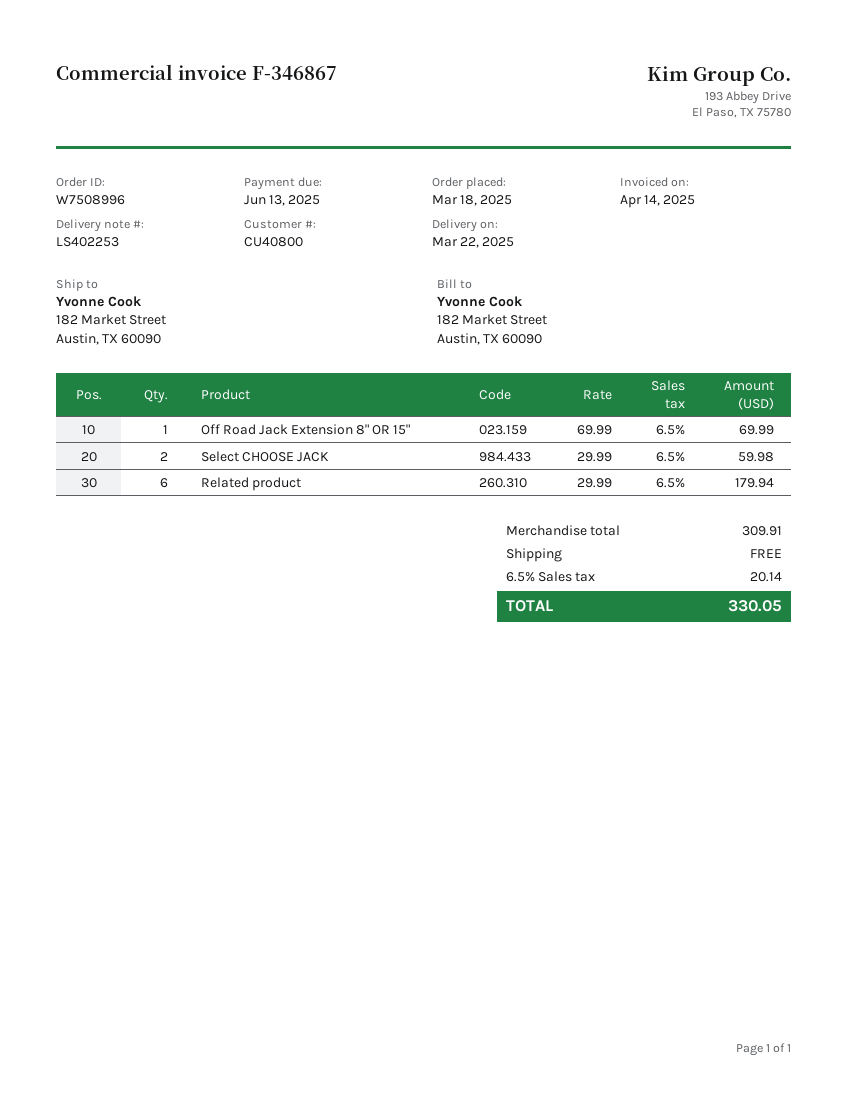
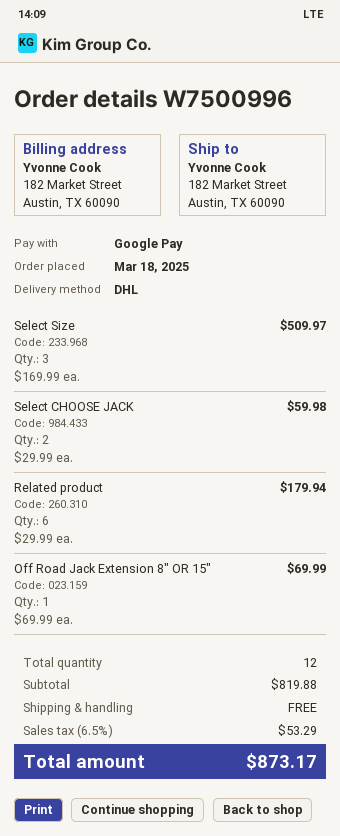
order number: W7508996 -> W7500996
Select Size: none -> 3 x 169.99 = 509.97
subtotal: 309.91 -> 819.88
tax: 6.5% = 20.14 -> 6.5% = 53.29
total: 330.05 -> 873.17

